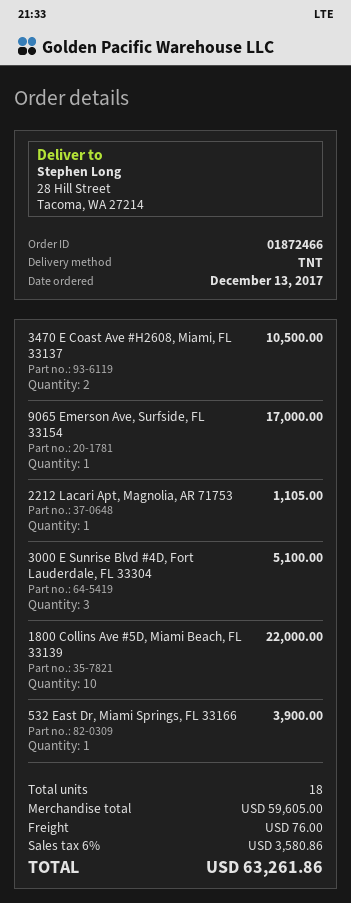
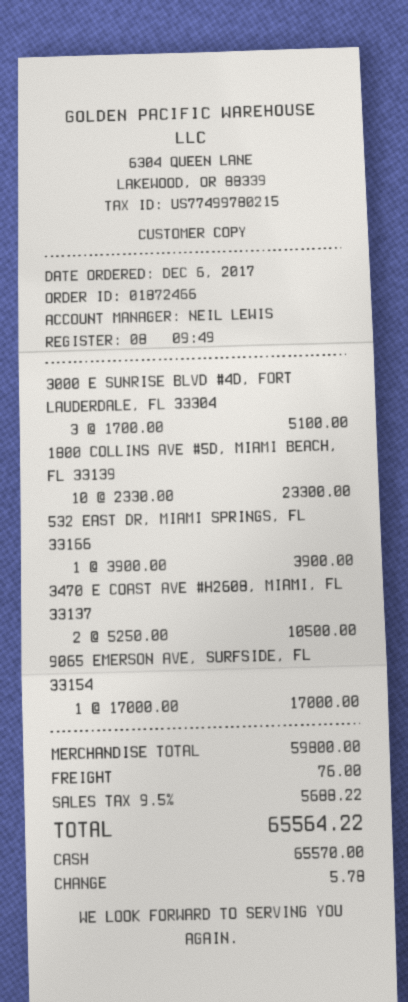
order date: 2017-12-13 -> 2017-12-06
2212 Lacari Apt, Magnolia, AR 71753: 1 for 1105.00 -> none
1800 Collins Ave #5D, Miami Beach, FL 33139: 10 for 22000.00 -> 10 for 23300.00
subtotal: 59605.00 -> 59800.00
tax: 6% = 3580.86 -> 9.5% = 5688.22
total: 63261.86 -> 65564.22

